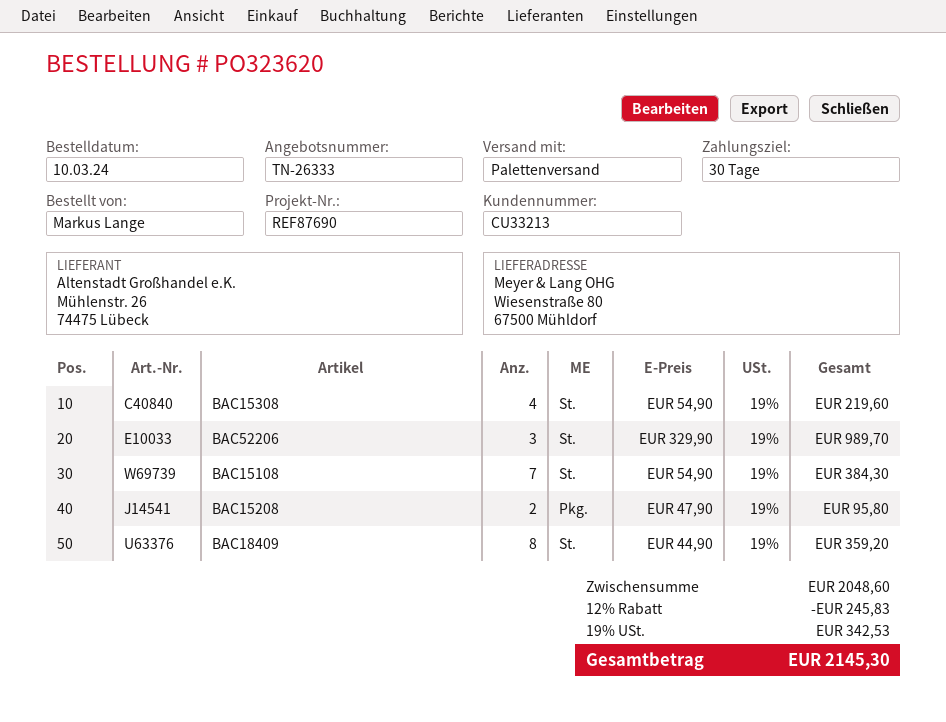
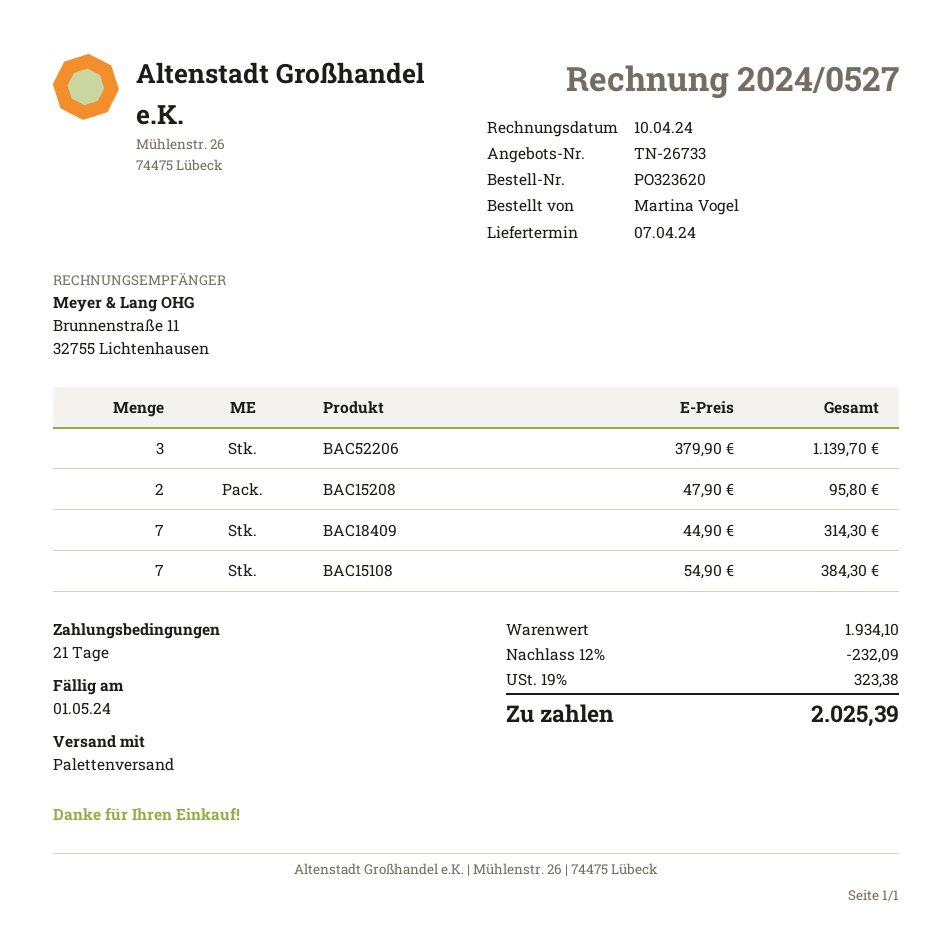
quote number: TN-26333 -> TN-26733
payment terms: 30 days -> 21 days
ordered by: Markus Lange -> Martina Vogel
BAC15308: 4 x 54.90 = 219.60 -> none
BAC52206: 3 x 329.90 = 989.70 -> 3 x 379.90 = 1139.70
BAC18409: 8 x 44.90 = 359.20 -> 7 x 44.90 = 314.30
subtotal: 2048.60 -> 1934.10
discount: 12% = 245.83 -> 12% = 232.09
tax: 19% = 342.53 -> 19% = 323.38
total: 2145.30 -> 2025.39

